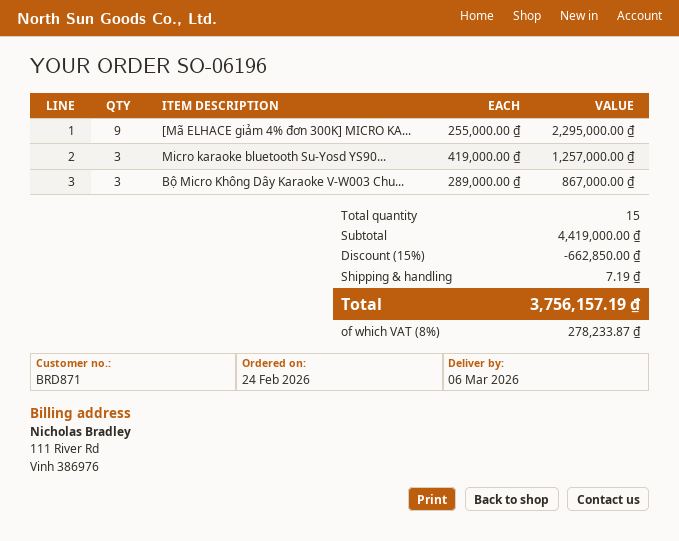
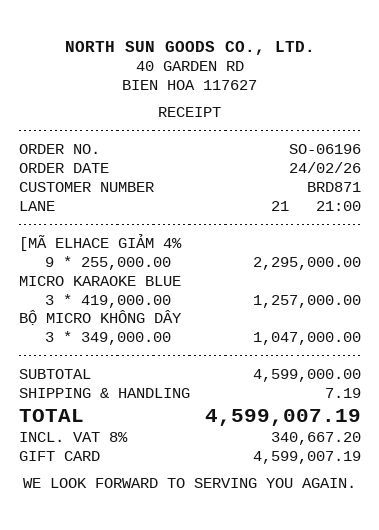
Bộ Micro Không Dây Karaoke V-W003 Chu...: 3 x 289000.00 = 867000.00 -> 3 x 349000.00 = 1047000.00
subtotal: 4419000.00 -> 4599000.00
discount: 15% = 662850.00 -> none
tax: 8% = 278233.87 -> 8% = 340667.20
total: 3756157.19 -> 4599007.19

